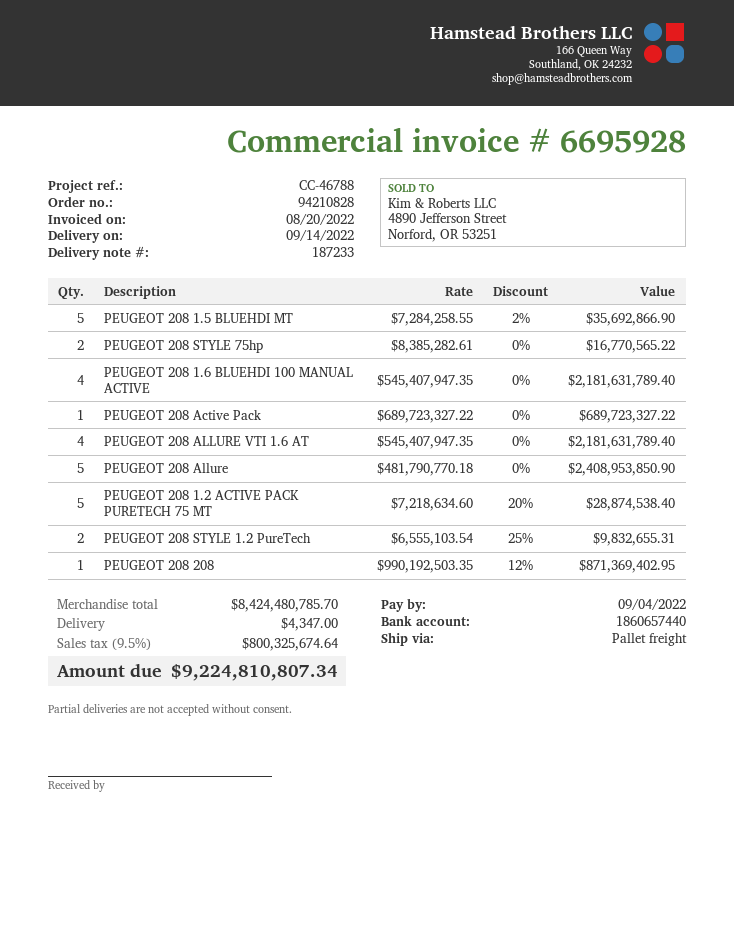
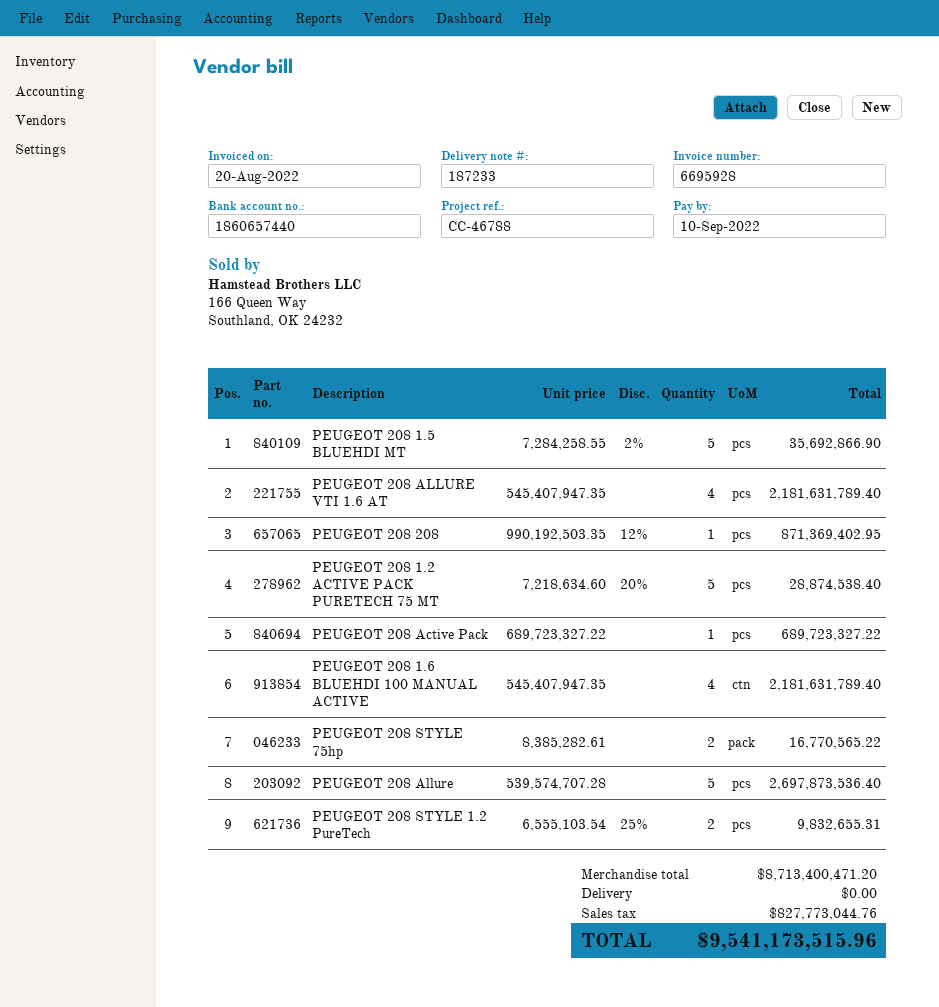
due date: 2022-09-04 -> 2022-09-10
PEUGEOT 208 Allure: 5 x 481790770.18 = 2408953850.90 -> 5 x 539574707.28 = 2697873536.40
subtotal: 8424480785.70 -> 8713400471.20
shipping: 4347.00 -> 0.00
tax: 800325674.64 -> 827773044.76
total: 9224810807.34 -> 9541173515.96

